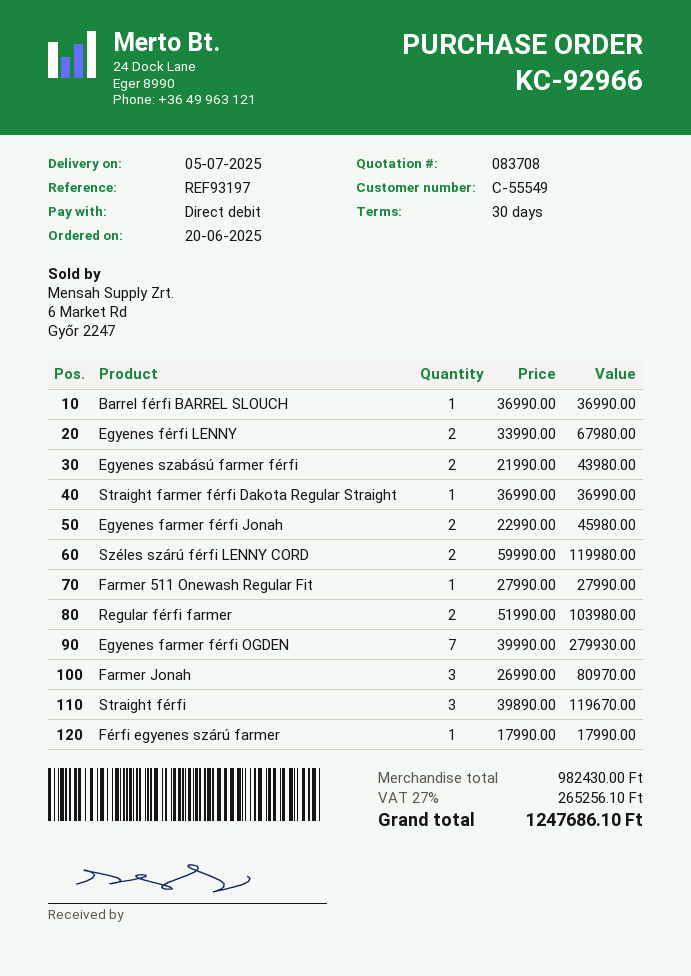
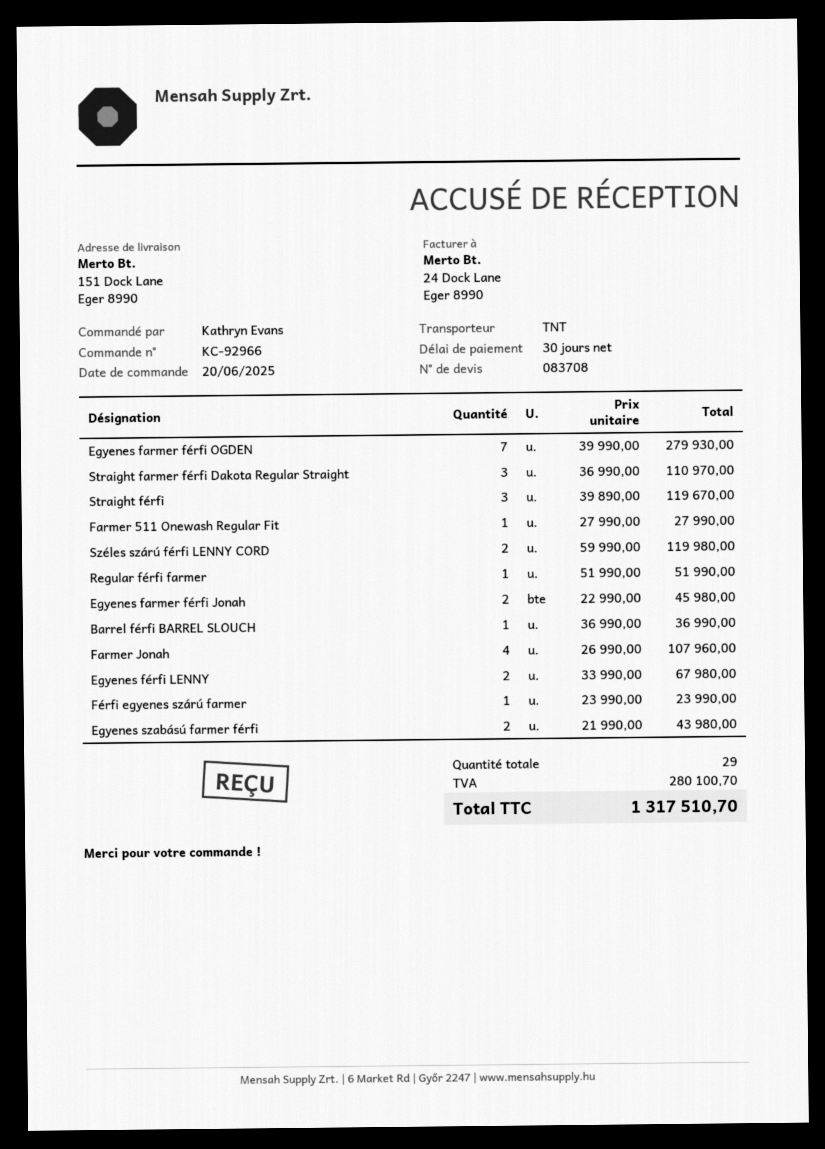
Straight farmer férfi Dakota Regular Straight: 1 x 36990.00 = 36990.00 -> 3 x 36990.00 = 110970.00
Regular férfi farmer: 2 x 51990.00 = 103980.00 -> 1 x 51990.00 = 51990.00
Farmer Jonah: 3 x 26990.00 = 80970.00 -> 4 x 26990.00 = 107960.00
Férfi egyenes szárú farmer: 1 x 17990.00 = 17990.00 -> 1 x 23990.00 = 23990.00
tax: 265256.10 -> 280100.70
total: 1247686.10 -> 1317510.70

